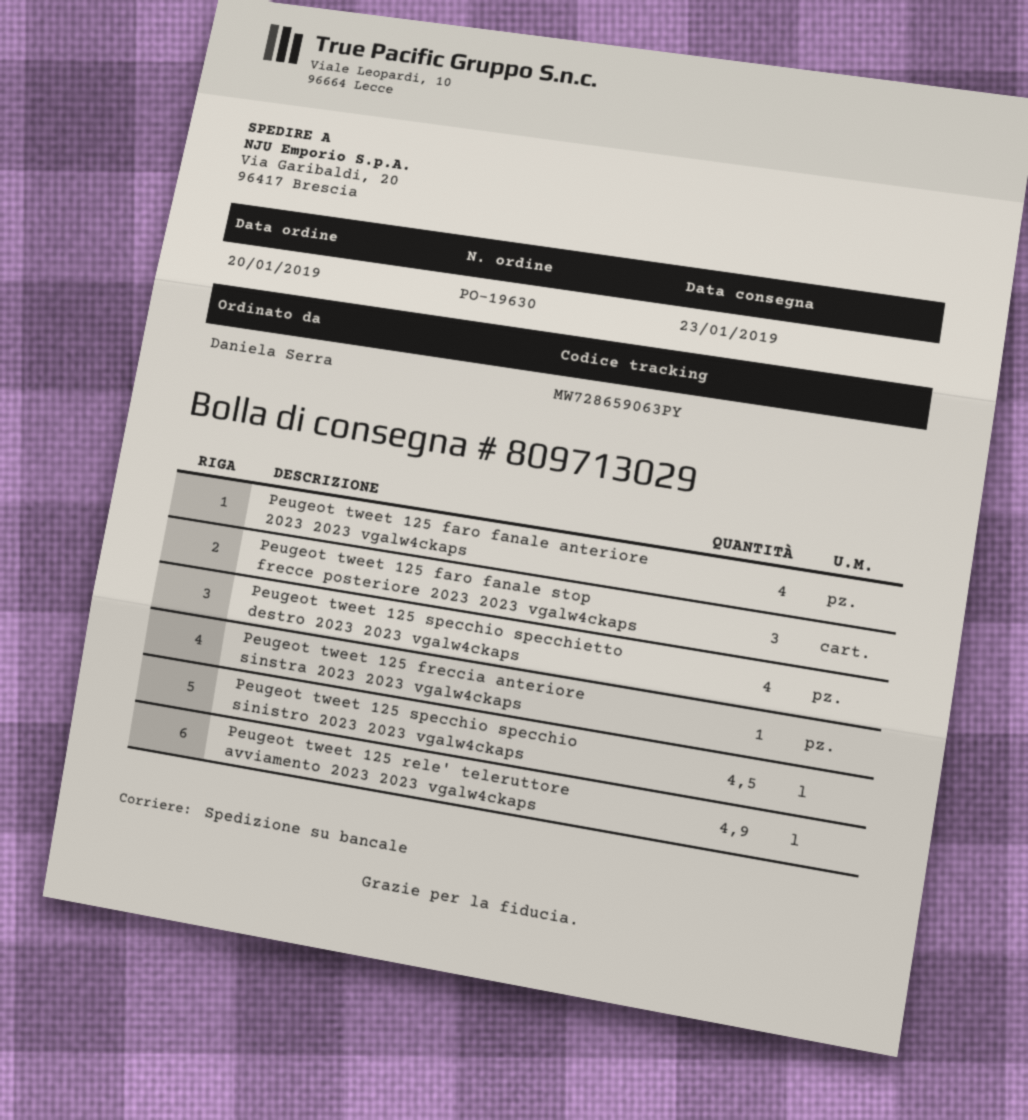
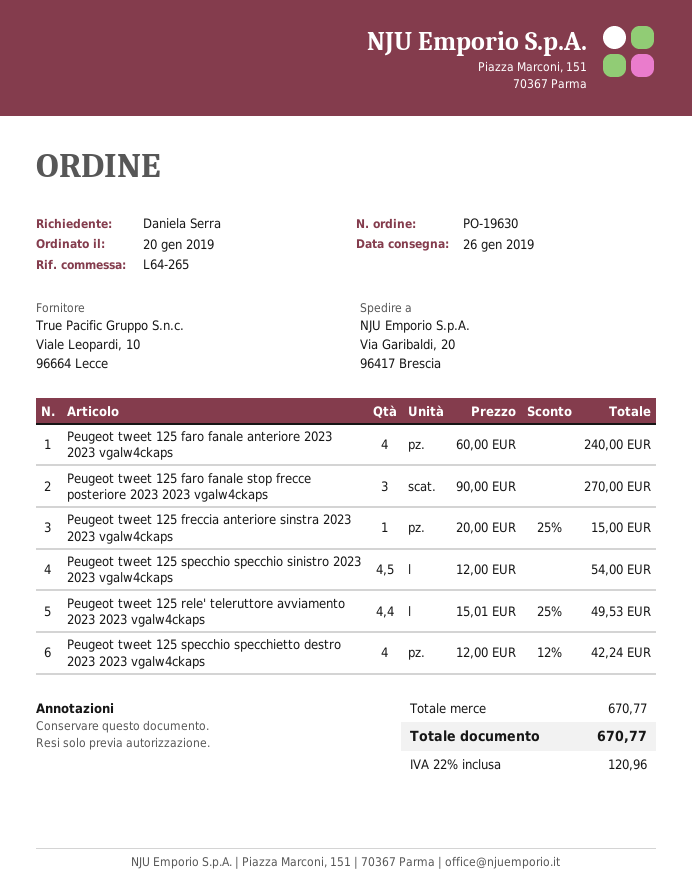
delivery date: 2019-01-23 -> 2019-01-26
Peugeot tweet 125 rele' teleruttore avviamento 2023 2023 vgalw4ckaps: 4.9 -> 4.4

